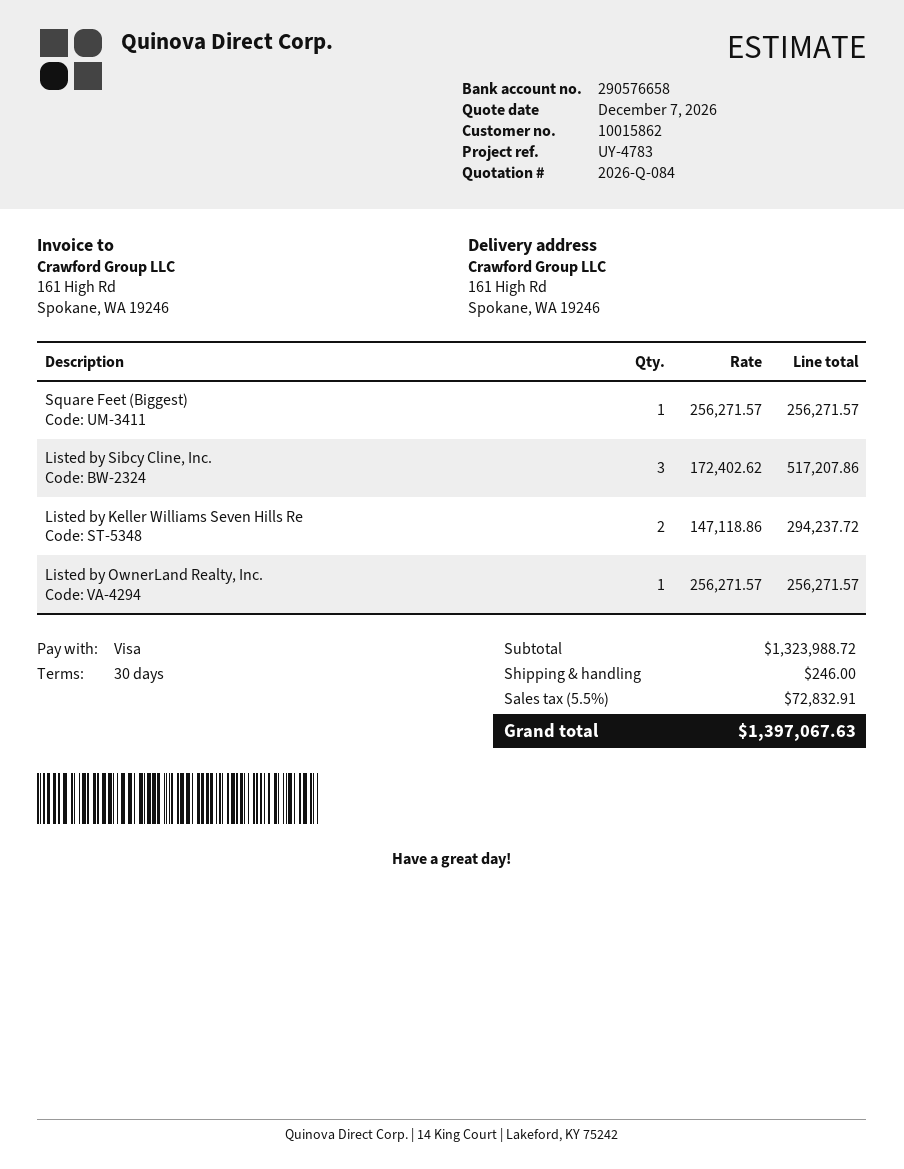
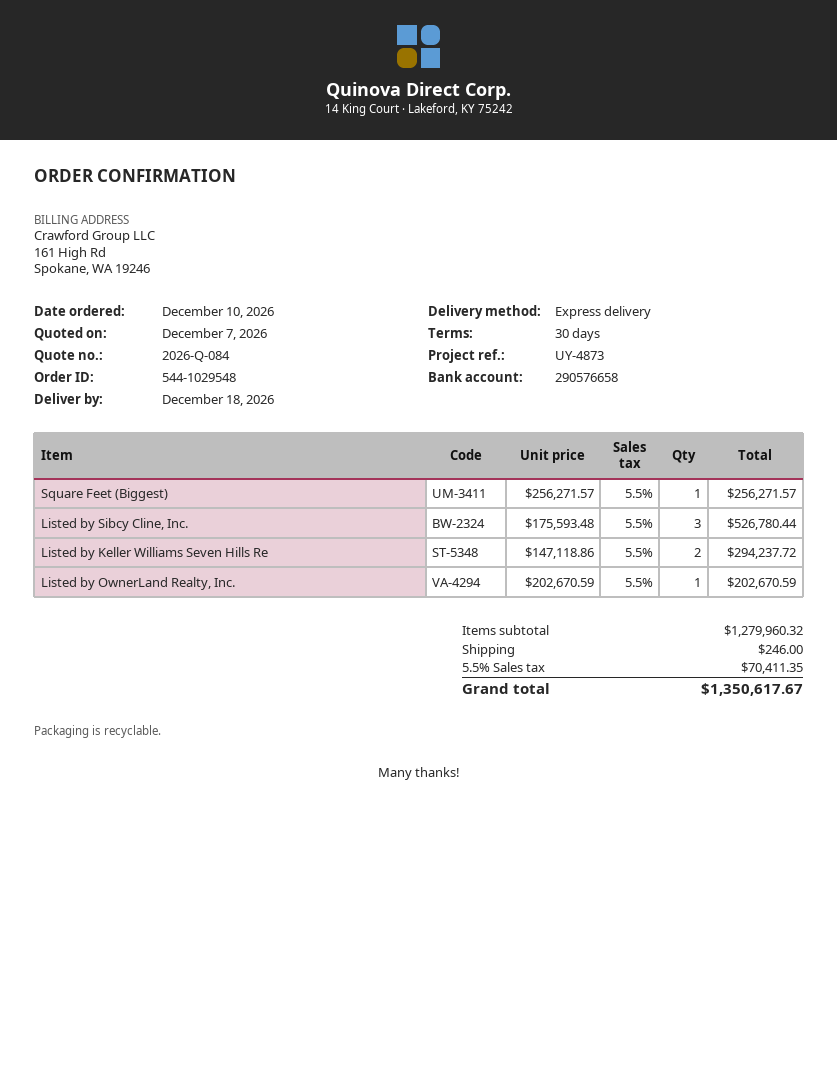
reference: UY-4783 -> UY-4873
Listed by Sibcy Cline, Inc.: 3 x 172402.62 = 517207.86 -> 3 x 175593.48 = 526780.44
Listed by OwnerLand Realty, Inc.: 1 x 256271.57 = 256271.57 -> 1 x 202670.59 = 202670.59
subtotal: 1323988.72 -> 1279960.32
tax: 5.5% = 72832.91 -> 5.5% = 70411.35
total: 1397067.63 -> 1350617.67

